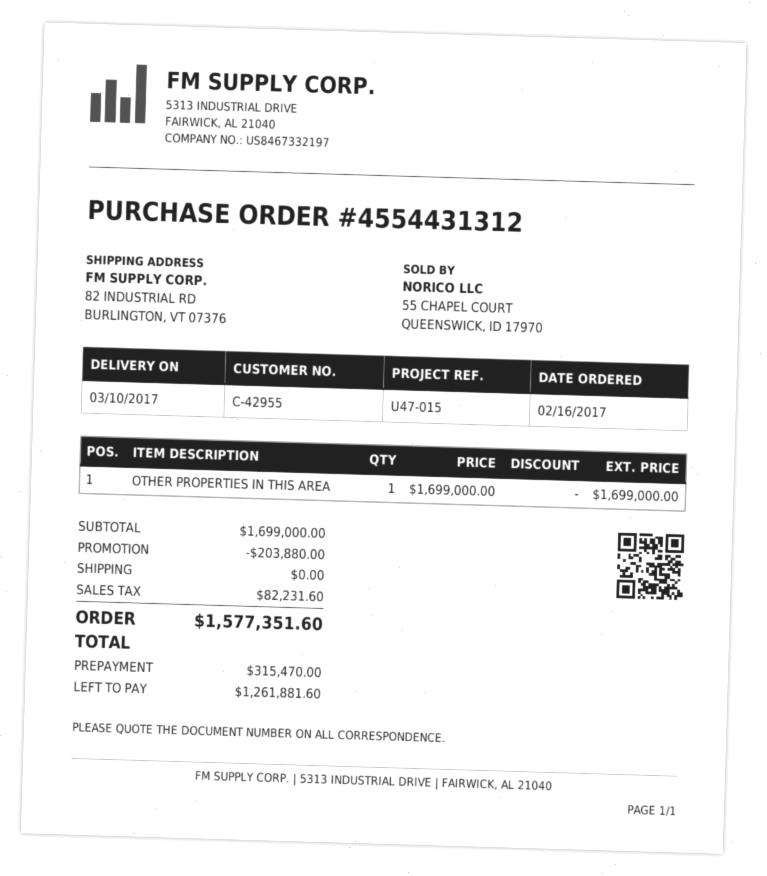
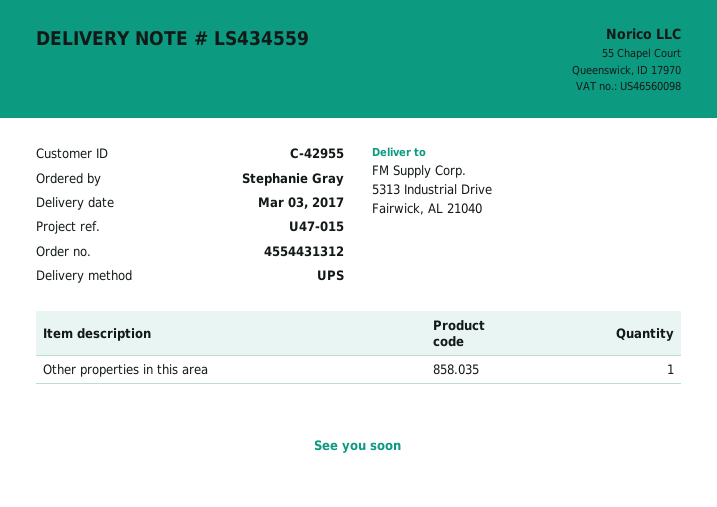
delivery date: 2017-03-10 -> 2017-03-03
ship to: 82 INDUSTRIAL RD, BURLINGTON, VT 07376 -> 5313 Industrial Drive, Fairwick, AL 21040

